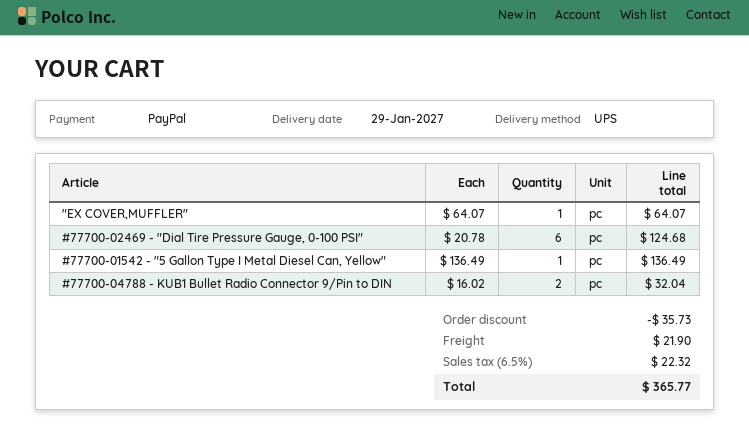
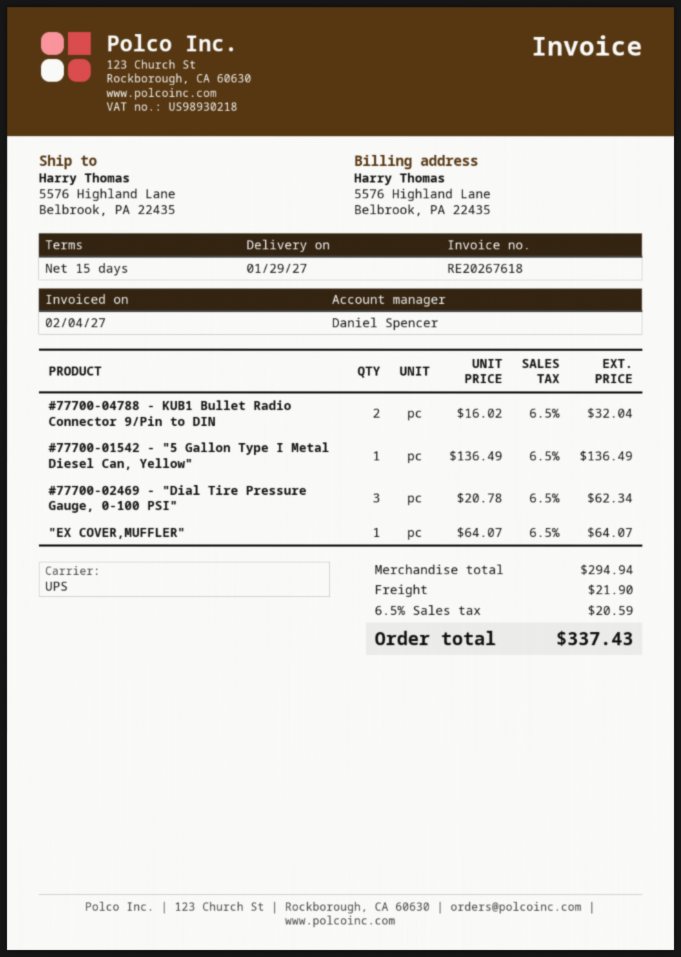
#77700-02469 - "Dial Tire Pressure Gauge, 0-100 PSI": 6 x 20.78 = 124.68 -> 3 x 20.78 = 62.34
discount: 35.73 -> none
tax: 6.5% = 22.32 -> 6.5% = 20.59
total: 365.77 -> 337.43

